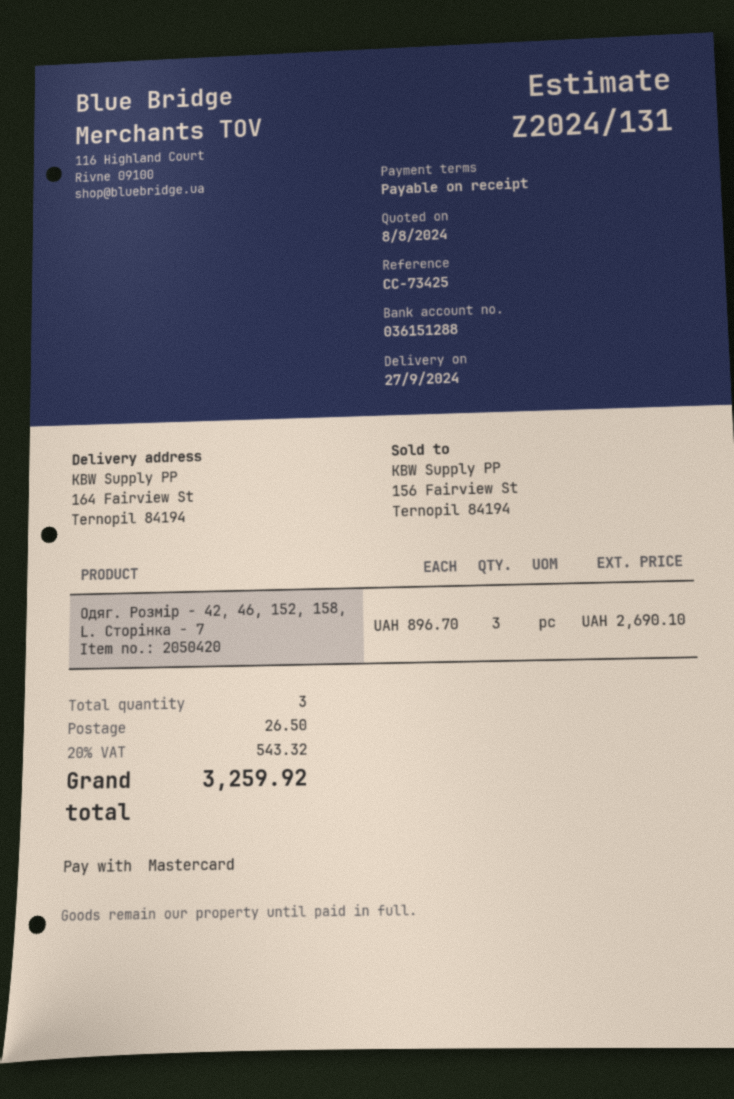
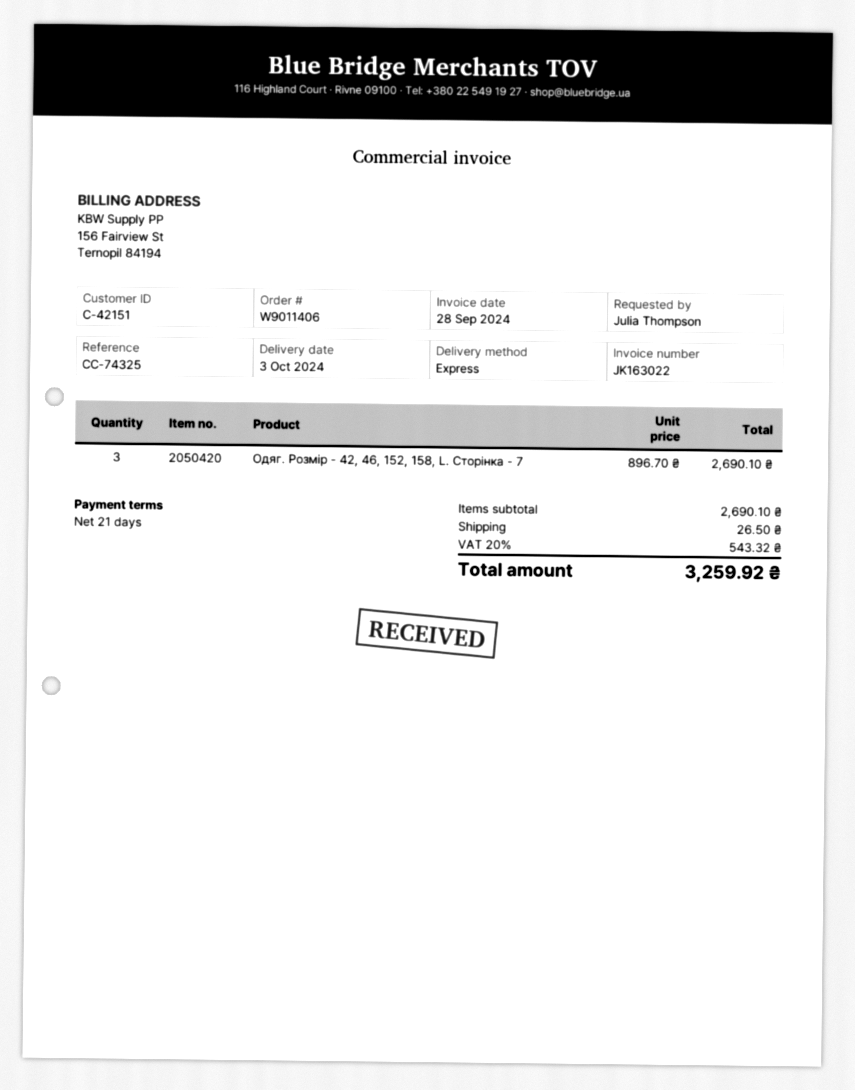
delivery date: 2024-09-27 -> 2024-10-03
payment terms: on receipt -> 21 days
reference: CC-73425 -> CC-74325

